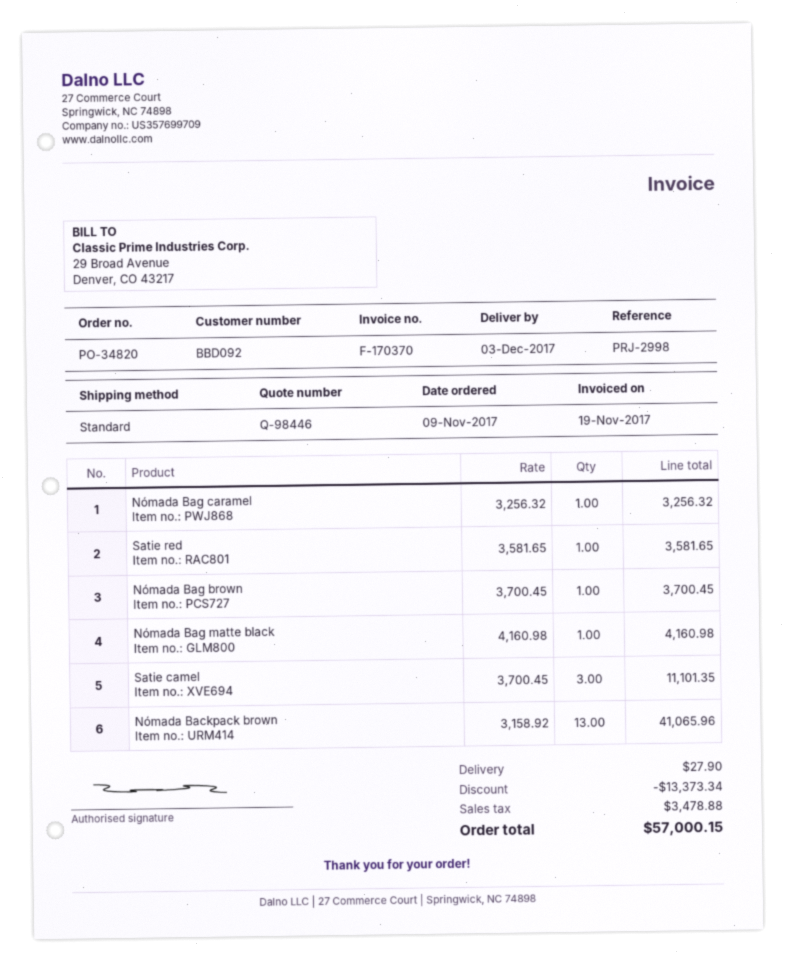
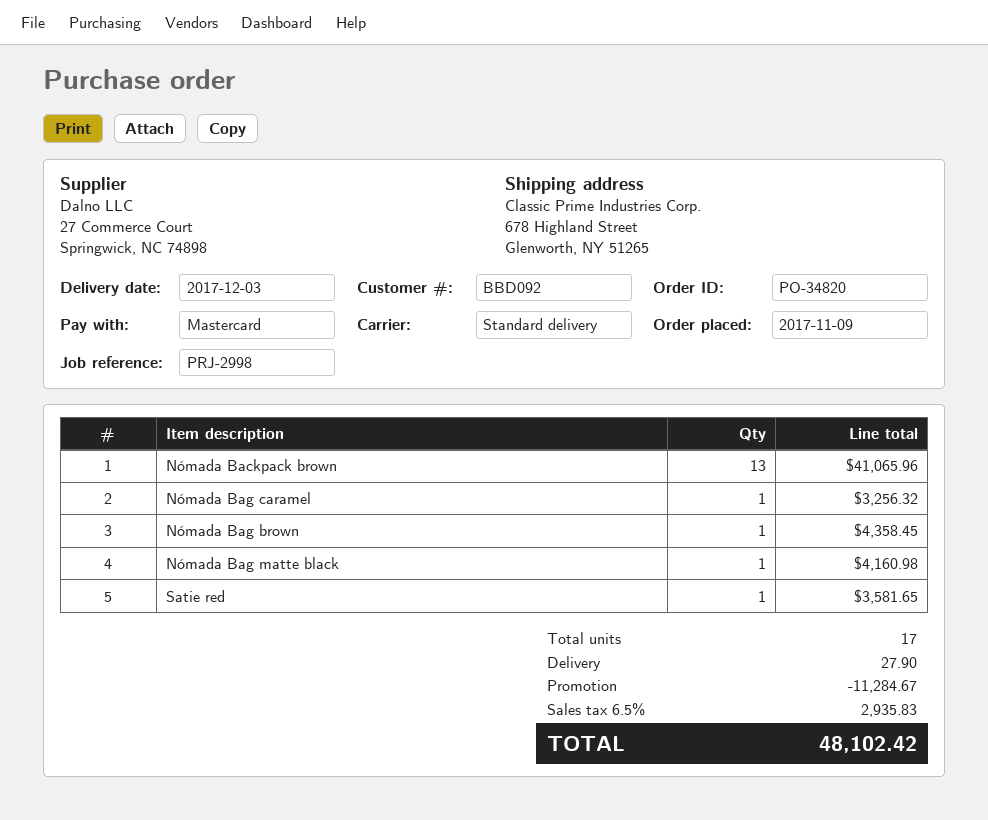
Nómada Bag brown: 1 for 3700.45 -> 1 for 4358.45
Satie camel: 3 for 11101.35 -> none
discount: 13373.34 -> 11284.67
tax: 3478.88 -> 2935.83
total: 57000.15 -> 48102.42

